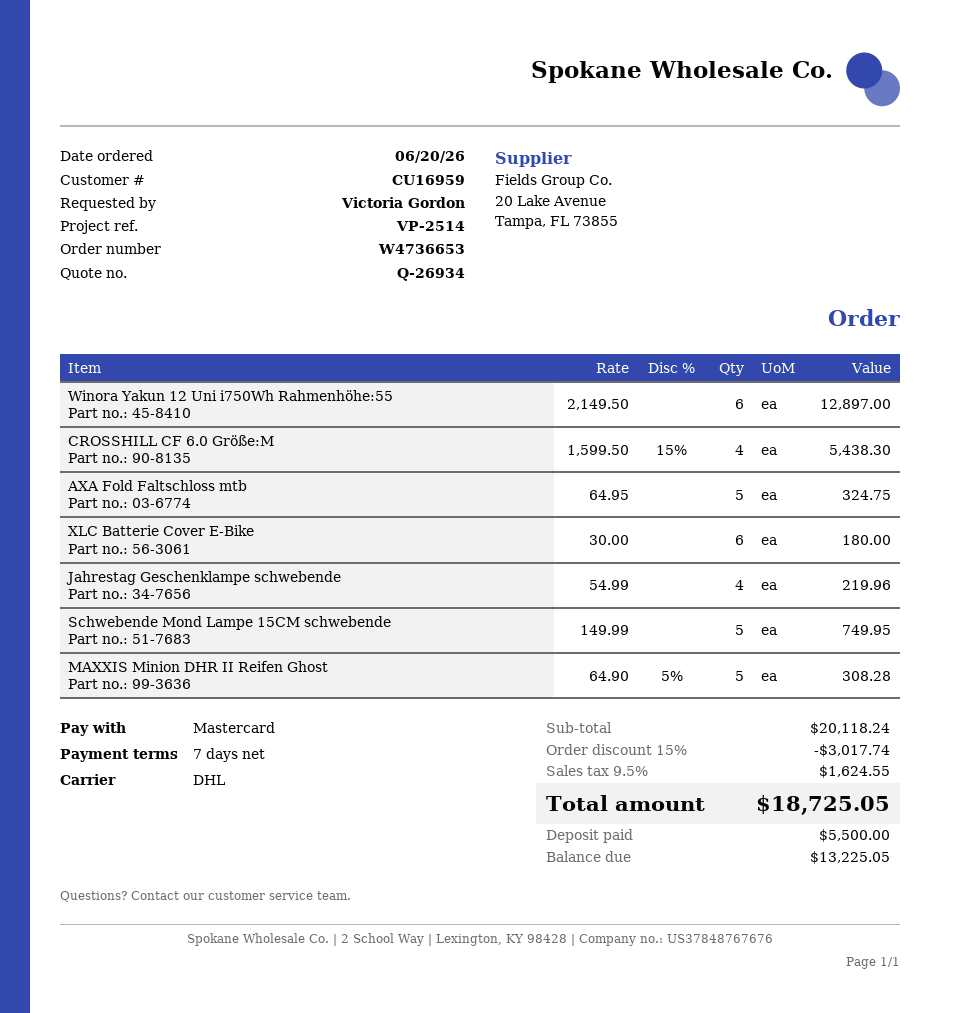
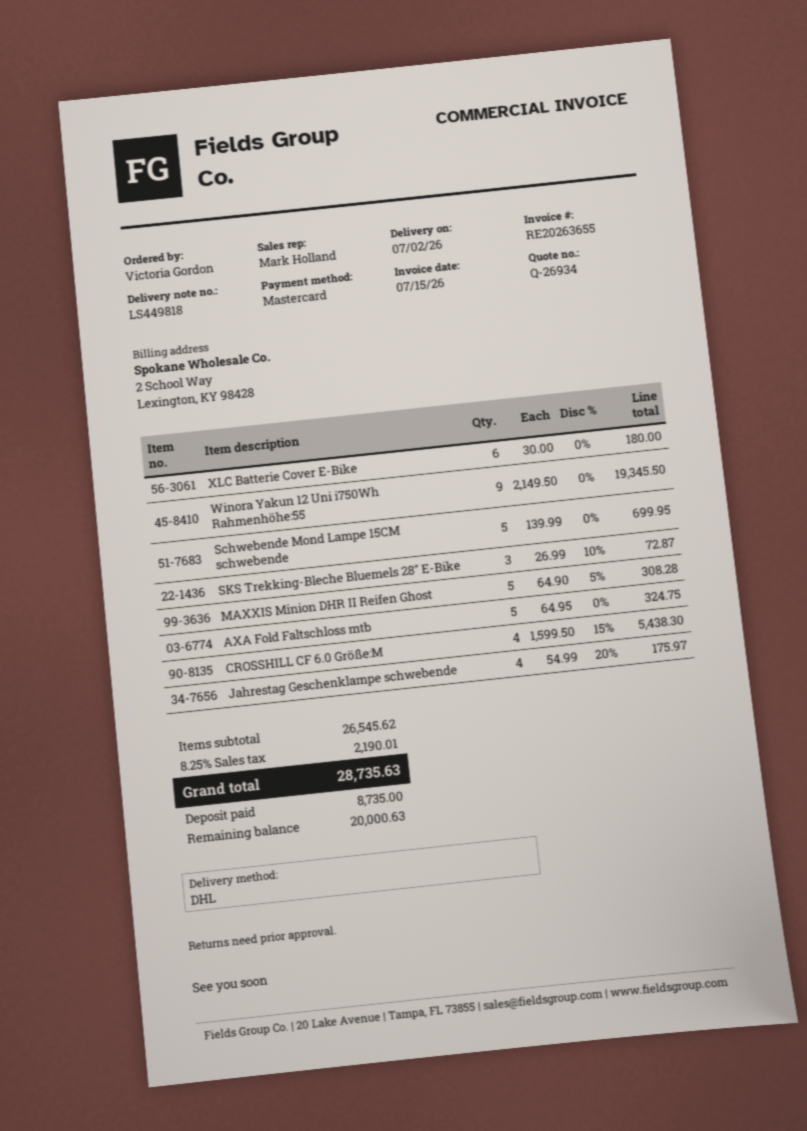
Winora Yakun 12 Uni i750Wh Rahmenhöhe:55: 6 x 2149.50 = 12897.00 -> 9 x 2149.50 = 19345.50
Jahrestag Geschenklampe schwebende: 4 x 54.99 = 219.96 -> 4 x 54.99 - 20% = 175.97
Schwebende Mond Lampe 15CM schwebende: 5 x 149.99 = 749.95 -> 5 x 139.99 = 699.95
SKS Trekking-Bleche Bluemels 28" E-Bike: none -> 3 x 26.99 - 10% = 72.87
subtotal: 20118.24 -> 26545.62
discount: 15% = 3017.74 -> none
tax: 9.5% = 1624.55 -> 8.25% = 2190.01
total: 18725.05 -> 28735.63
deposit: 5500.00 -> 8735.00
balance: 13225.05 -> 20000.63

